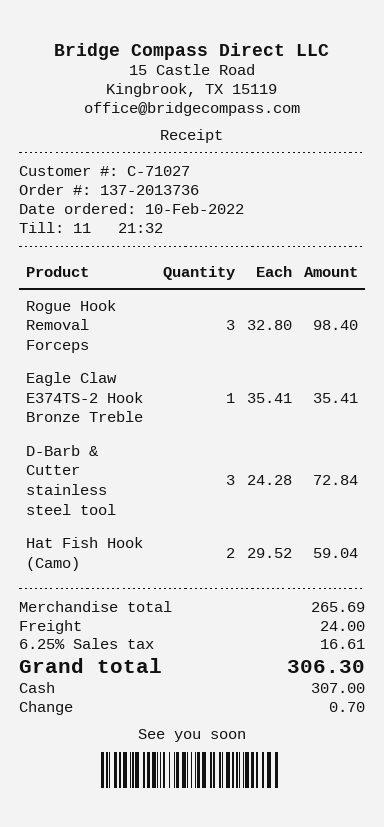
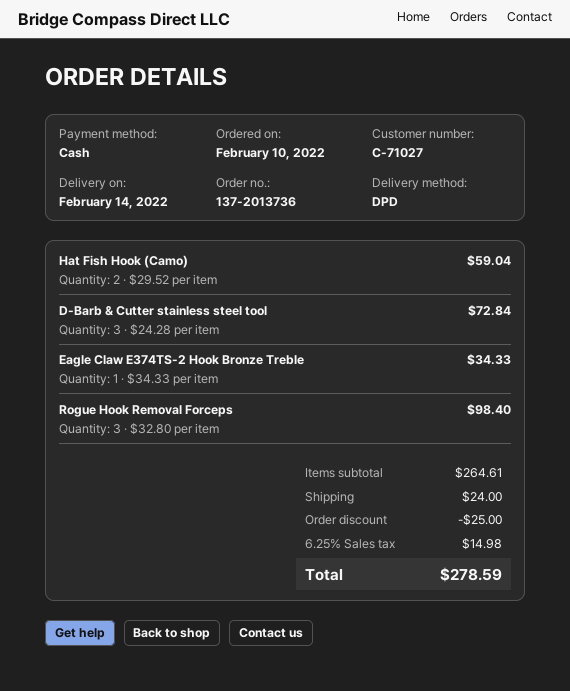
Eagle Claw E374TS-2 Hook Bronze Treble: 1 x 35.41 = 35.41 -> 1 x 34.33 = 34.33
subtotal: 265.69 -> 264.61
discount: none -> 25.00
tax: 6.25% = 16.61 -> 6.25% = 14.98
total: 306.30 -> 278.59

